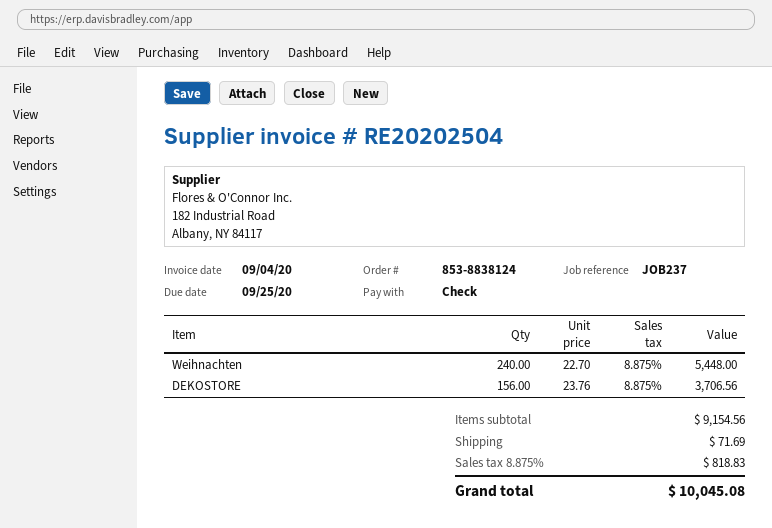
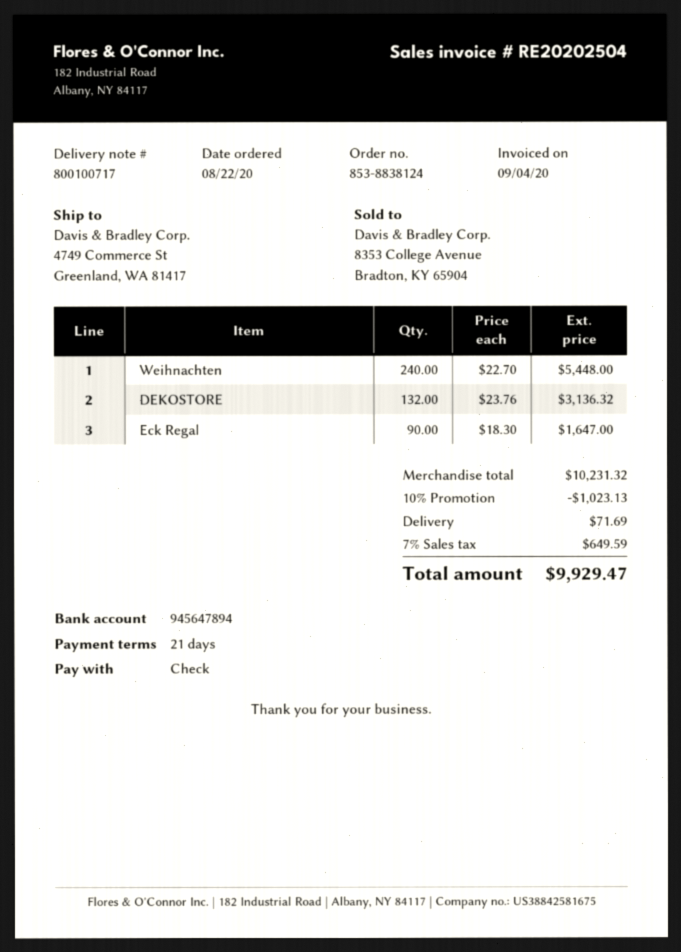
DEKOSTORE: 156 x 23.76 = 3706.56 -> 132 x 23.76 = 3136.32
Eck Regal: none -> 90 x 18.30 = 1647.00
subtotal: 9154.56 -> 10231.32
discount: none -> 10% = 1023.13
tax: 8.875% = 818.83 -> 7% = 649.59
total: 10045.08 -> 9929.47

